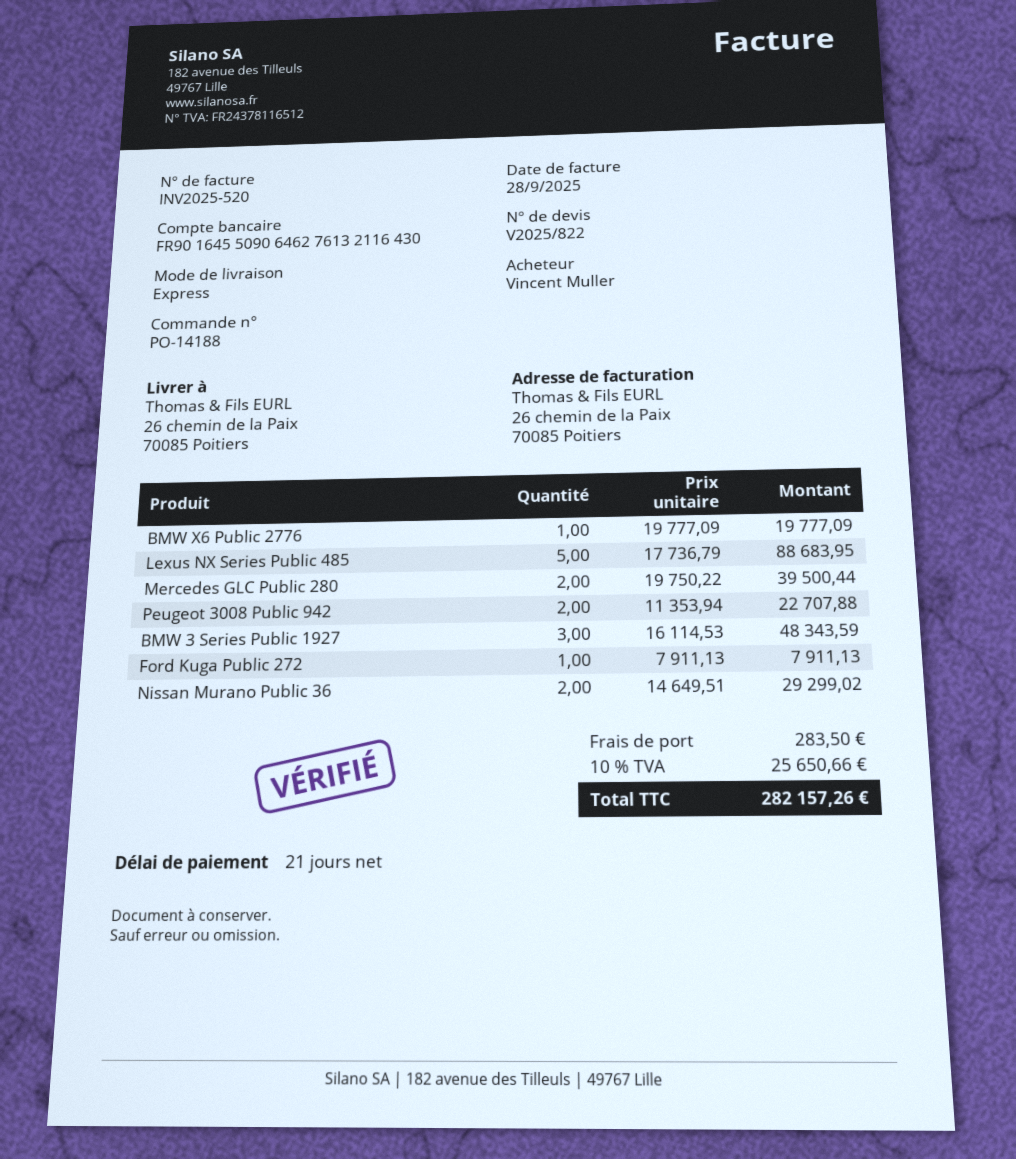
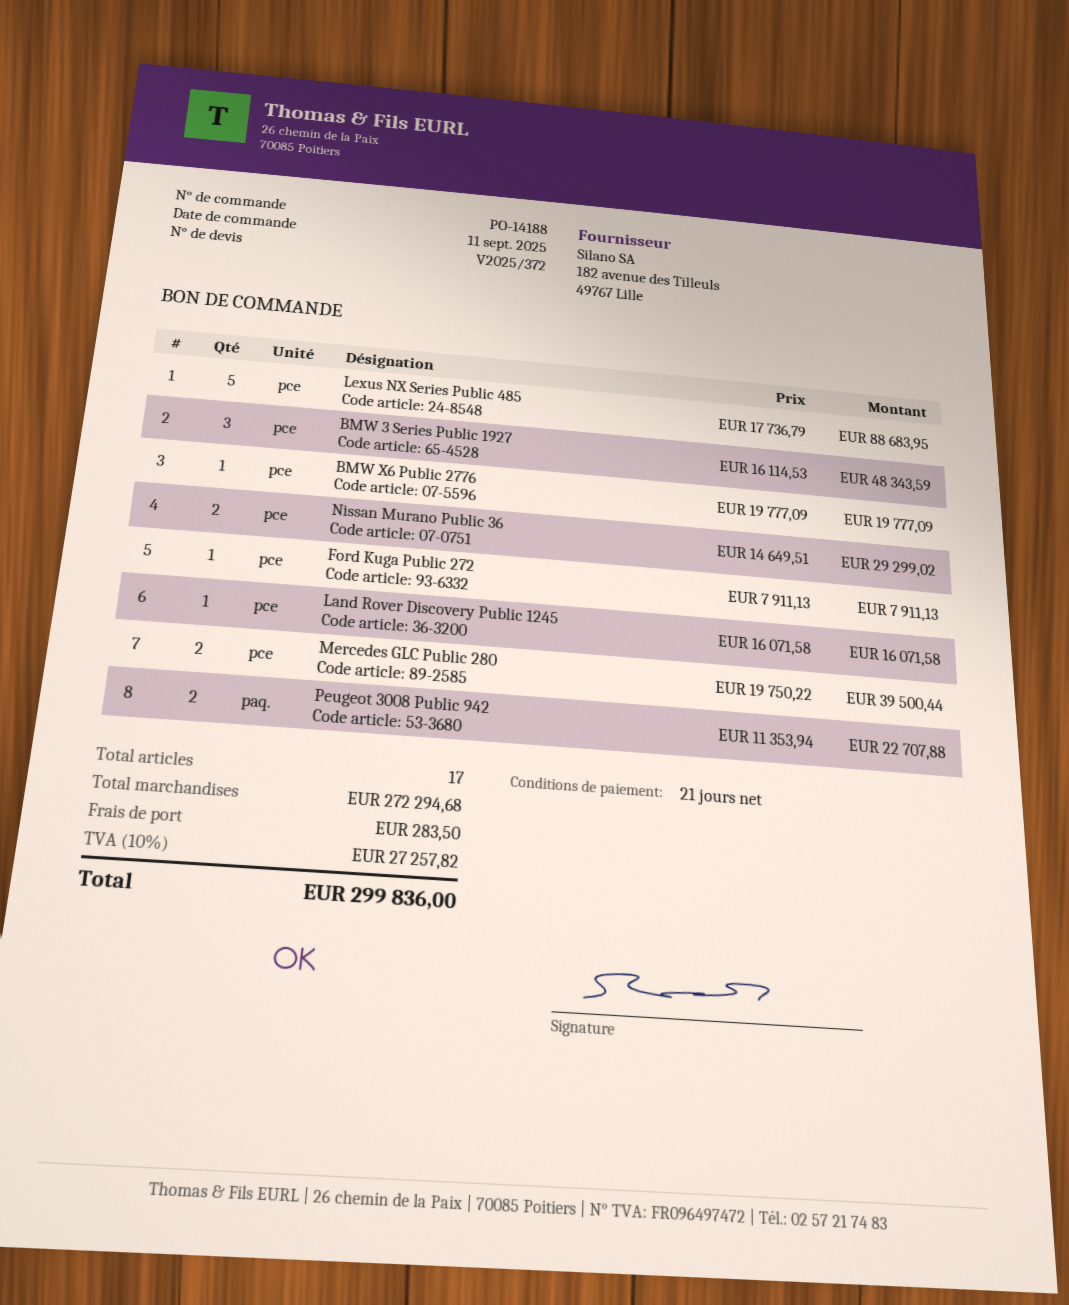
quote number: V2025/822 -> V2025/372
Land Rover Discovery Public 1245: none -> 1 x 16071.58 = 16071.58
tax: 10% = 25650.66 -> 10% = 27257.82
total: 282157.26 -> 299836.00

